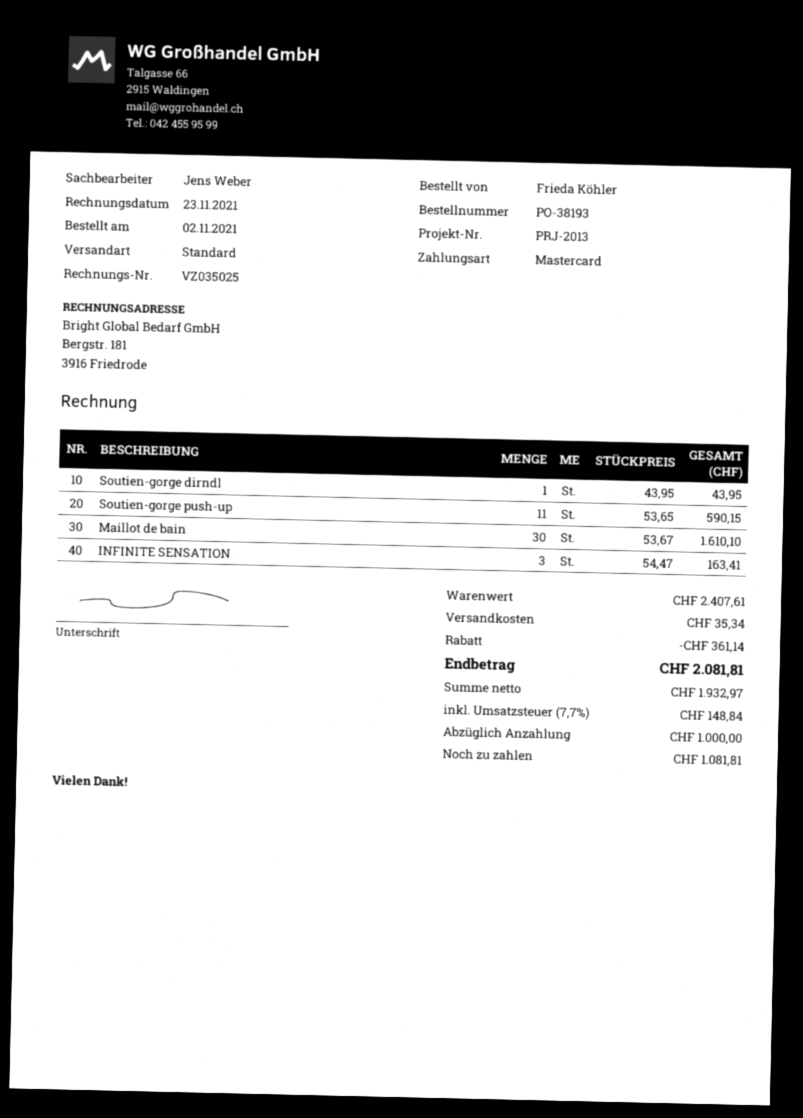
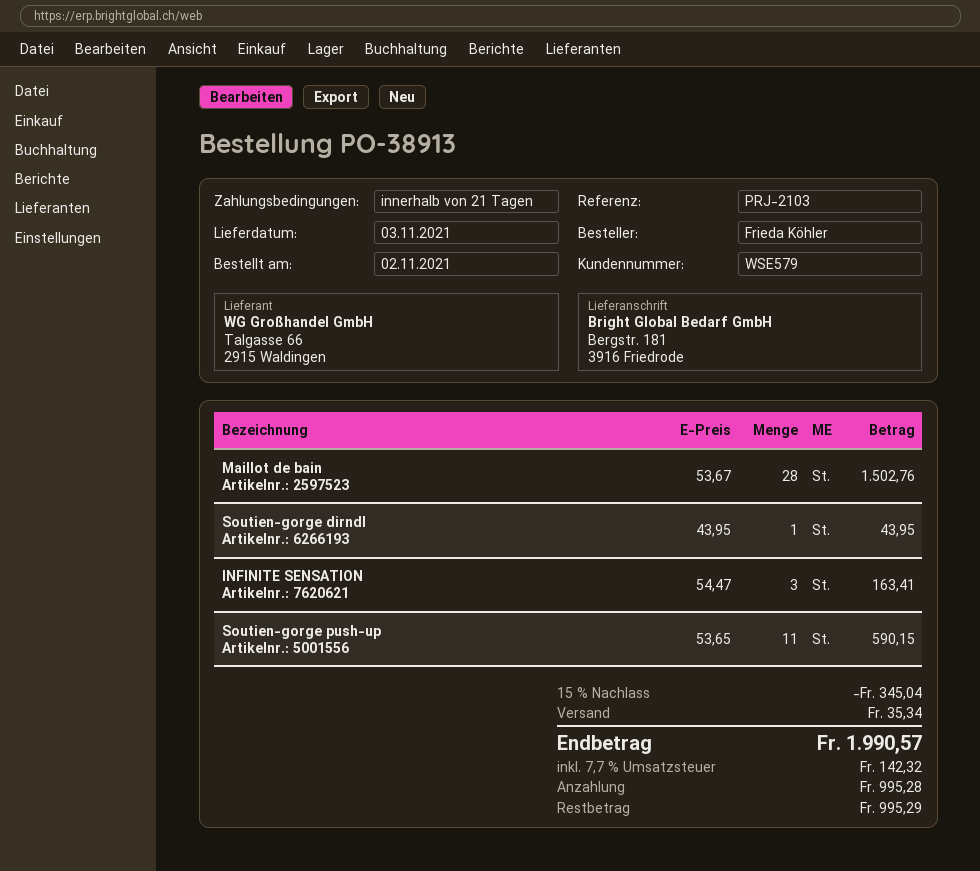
order number: PO-38193 -> PO-38913
reference: PRJ-2013 -> PRJ-2103
Maillot de bain: 30 x 53.67 = 1610.10 -> 28 x 53.67 = 1502.76
discount: 361.14 -> 345.04
tax: 7.7% = 148.84 -> 7.7% = 142.32
total: 2081.81 -> 1990.57
deposit: 1000.00 -> 995.28
balance: 1081.81 -> 995.29

